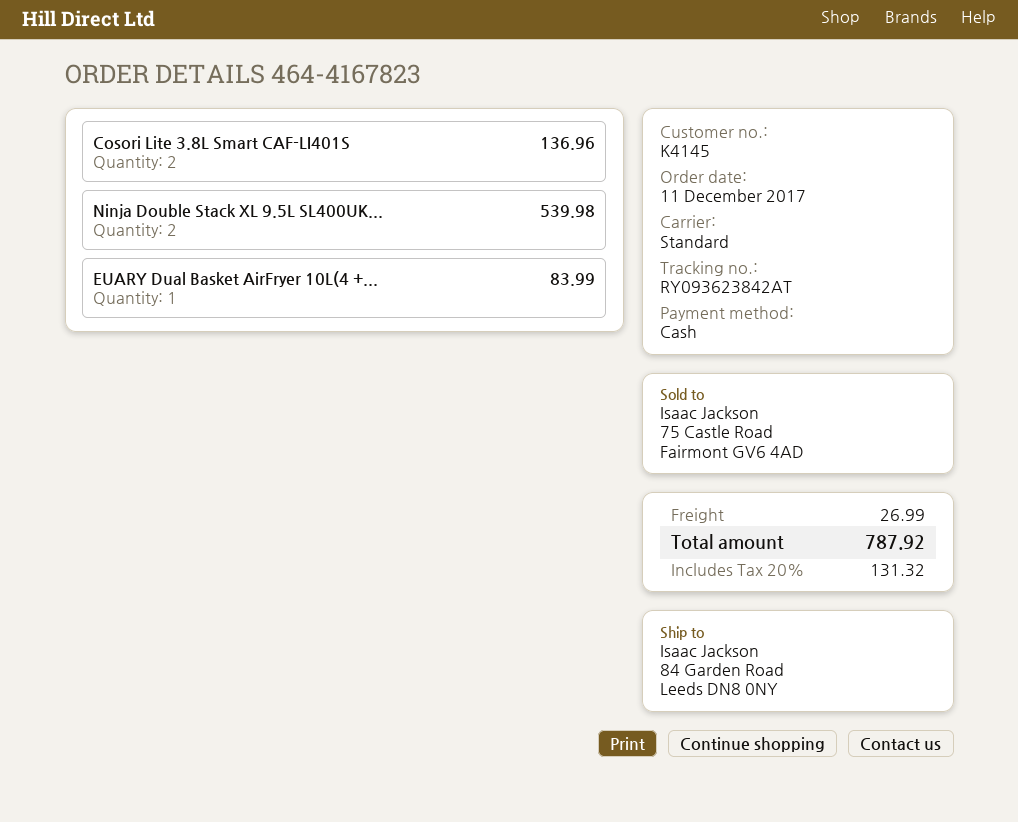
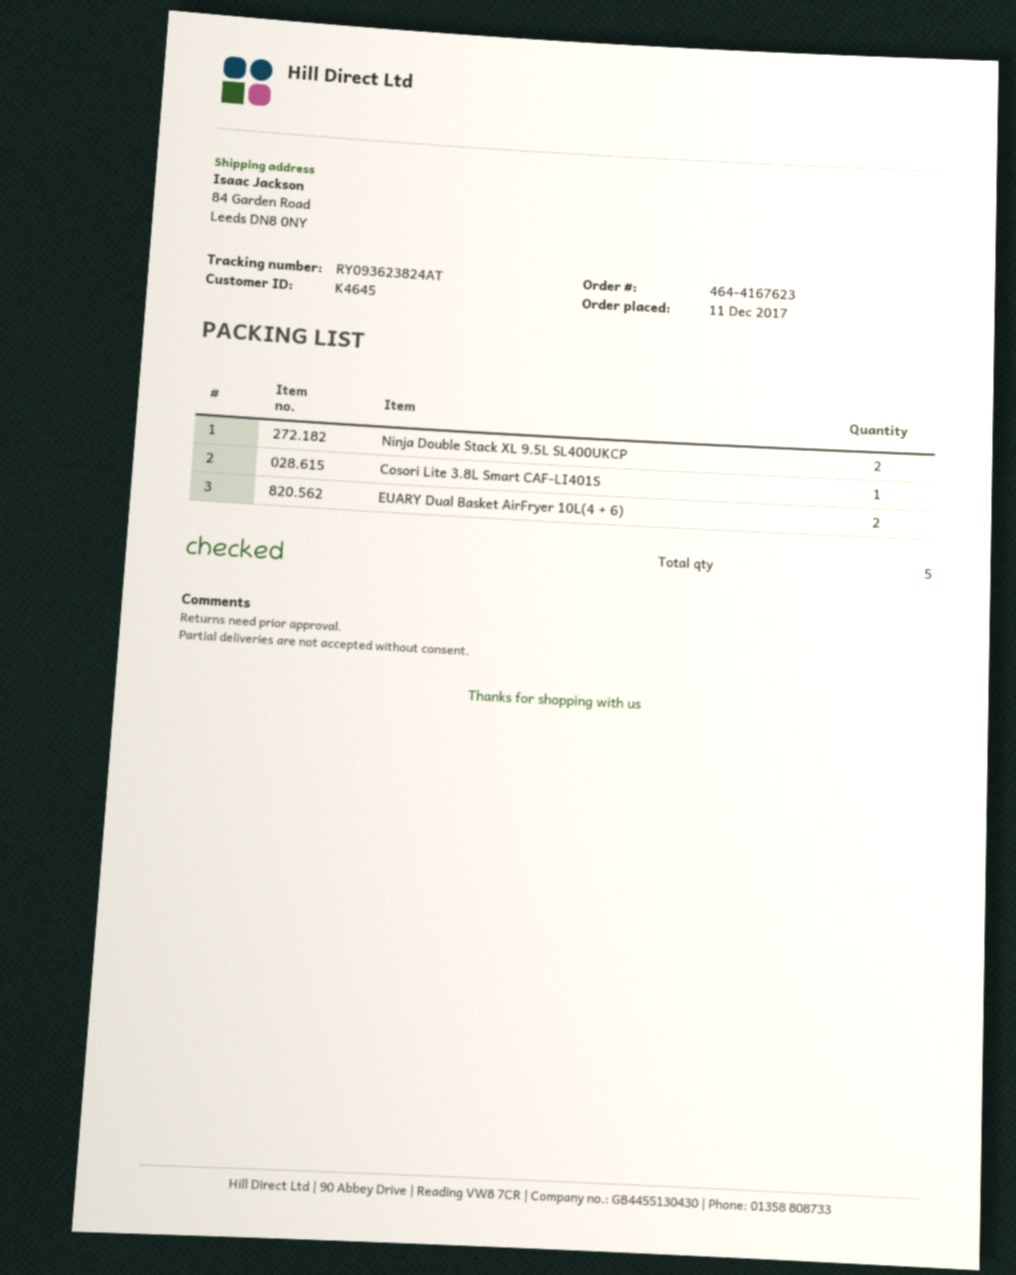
order number: 464-4167823 -> 464-4167623
customer number: K4145 -> K4645
tracking number: RY093623842AT -> RY093623824AT
Cosori Lite 3.8L Smart CAF-LI401S: 2 -> 1
EUARY Dual Basket AirFryer 10L(4 +...: 1 -> 2

